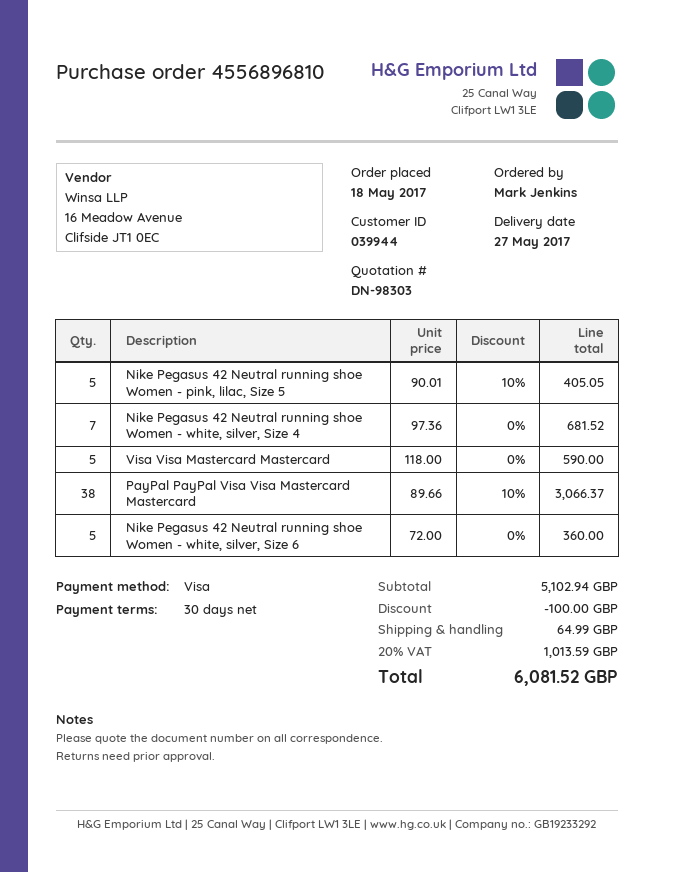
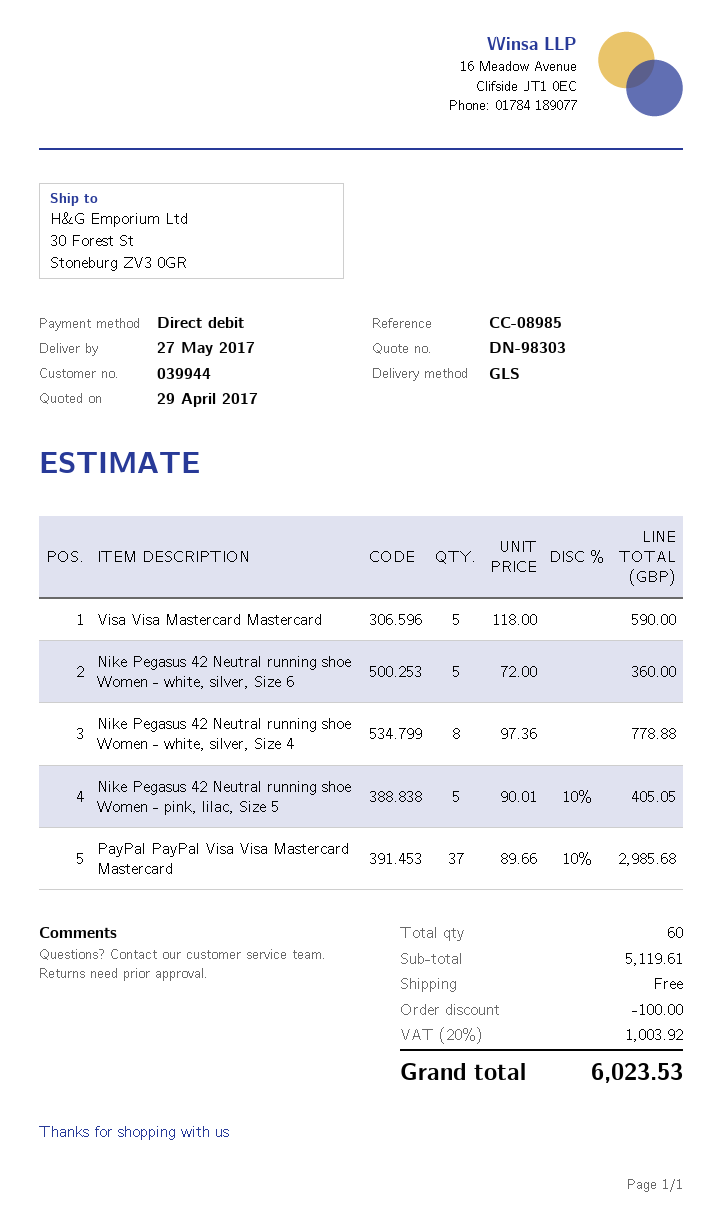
payment method: Visa -> direct debit
Nike Pegasus 42 Neutral running shoe Women - white, silver, Size 4: 7 x 97.36 = 681.52 -> 8 x 97.36 = 778.88
PayPal PayPal Visa Visa Mastercard Mastercard: 38 x 89.66 - 10% = 3066.37 -> 37 x 89.66 - 10% = 2985.68
subtotal: 5102.94 -> 5119.61
shipping: 64.99 -> 0.00
tax: 20% = 1013.59 -> 20% = 1003.92
total: 6081.52 -> 6023.53

